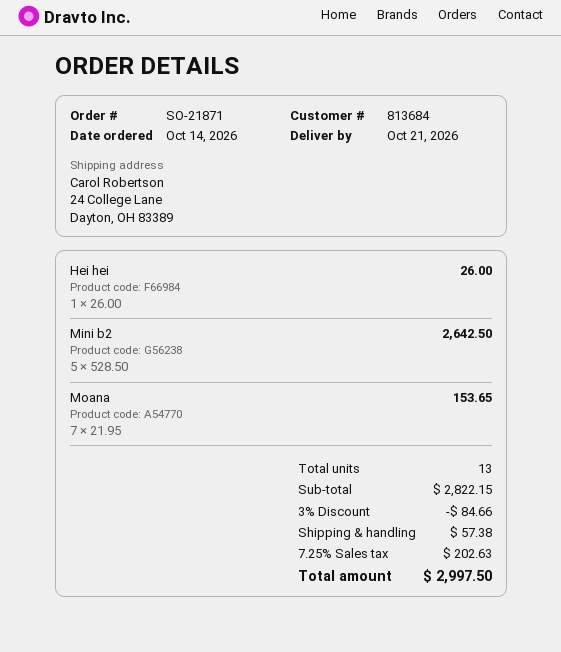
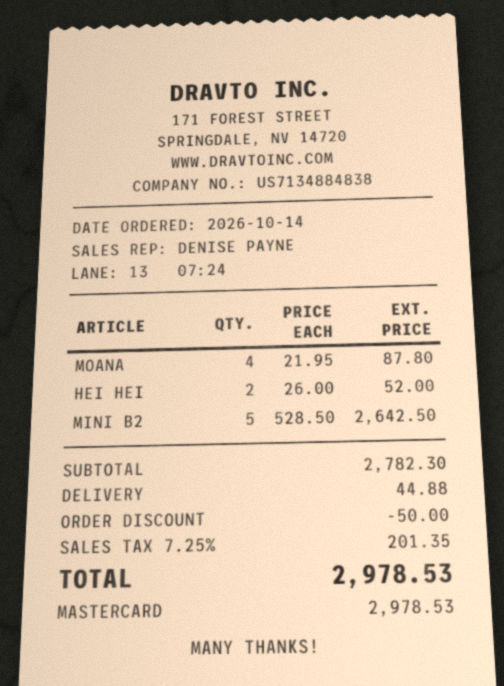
Hei hei: 1 x 26.00 = 26.00 -> 2 x 26.00 = 52.00
Moana: 7 x 21.95 = 153.65 -> 4 x 21.95 = 87.80
subtotal: 2822.15 -> 2782.30
discount: 84.66 -> 50.00
shipping: 57.38 -> 44.88
tax: 7.25% = 202.63 -> 7.25% = 201.35
total: 2997.50 -> 2978.53

